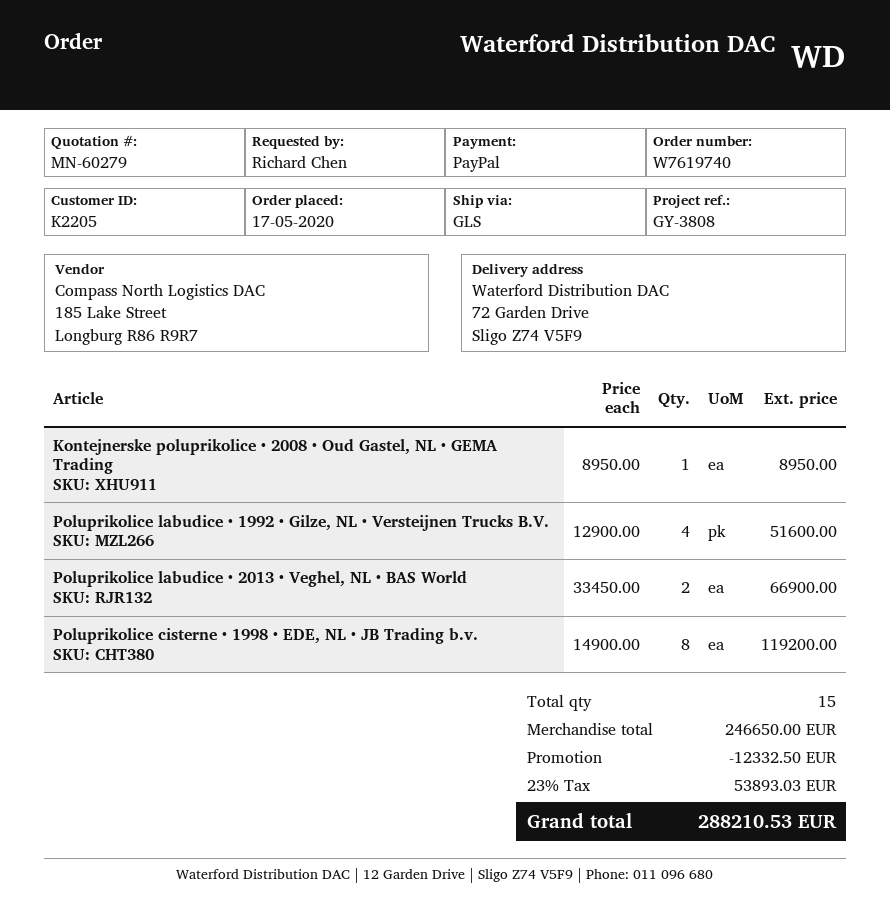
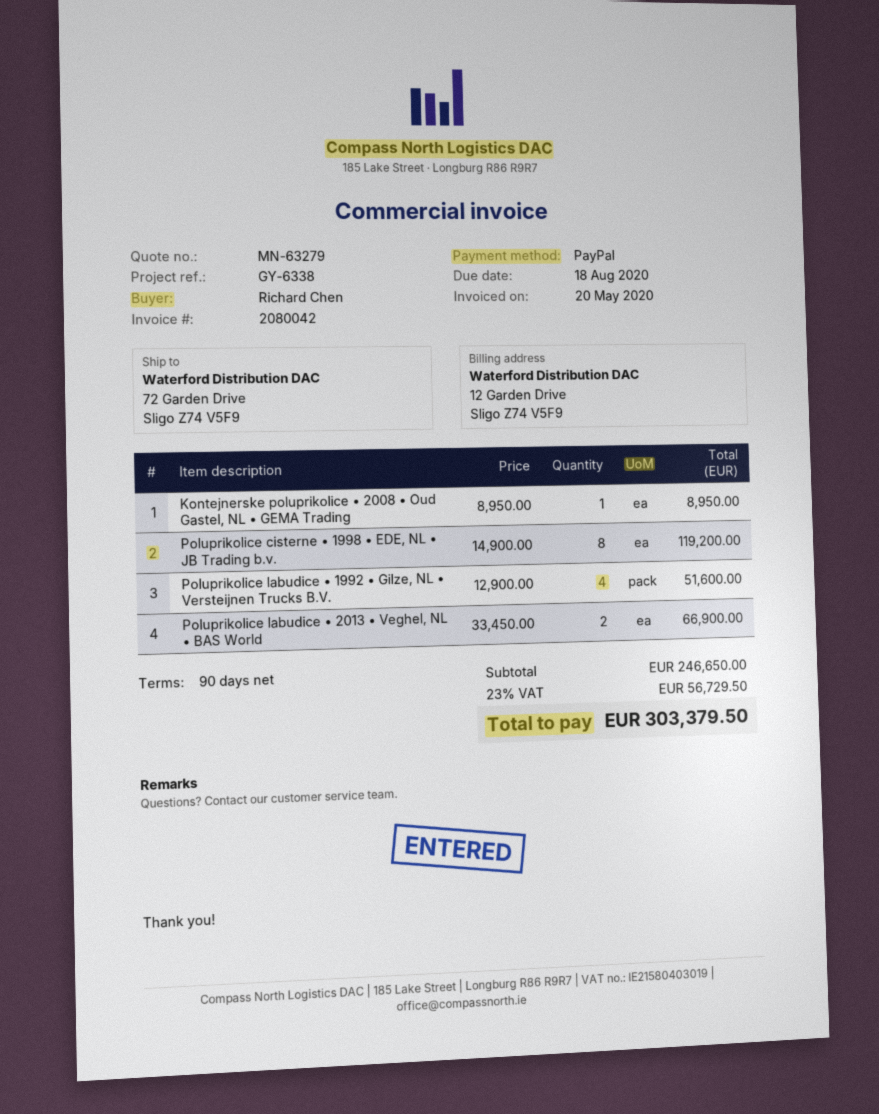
quote number: MN-60279 -> MN-63279
reference: GY-3808 -> GY-6338
discount: 12332.50 -> none
tax: 23% = 53893.03 -> 23% = 56729.50
total: 288210.53 -> 303379.50

